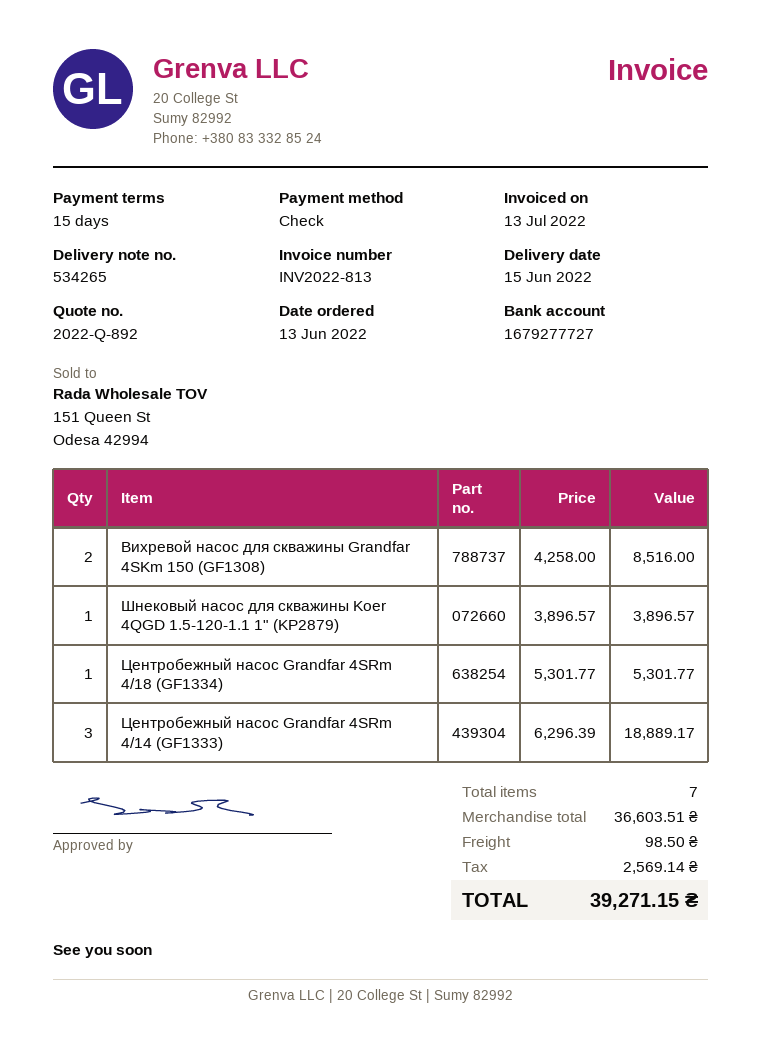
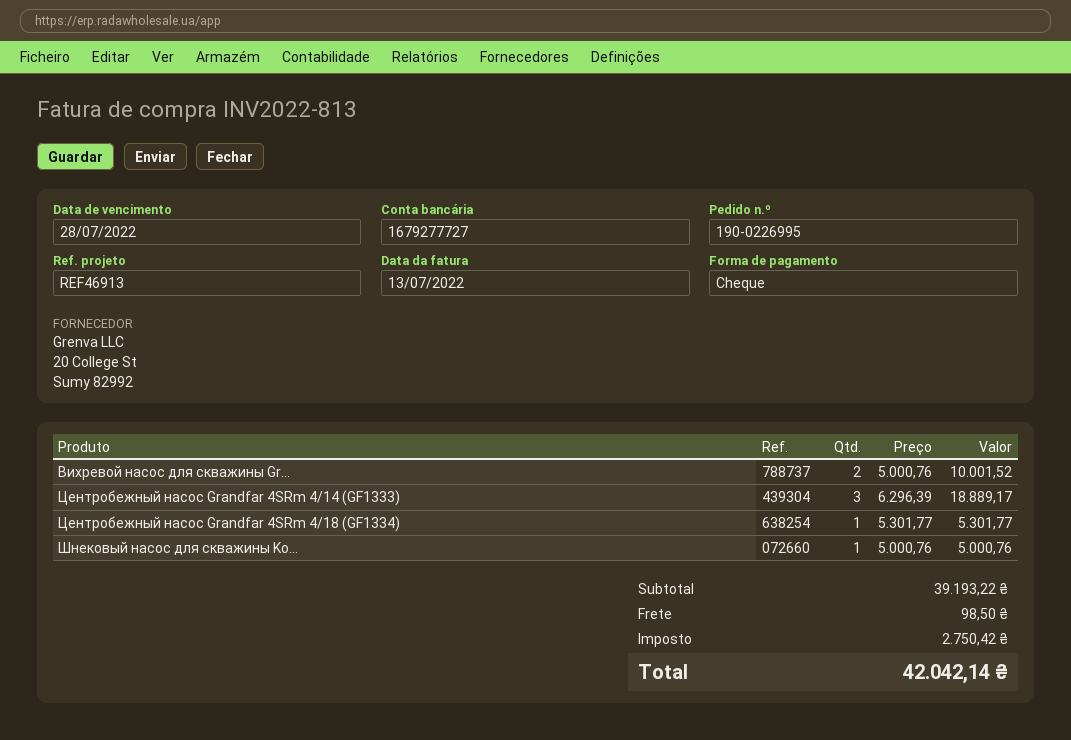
Вихревой насос для скважины Grandfar 4SKm 150 (GF1308): 2 x 4258.00 = 8516.00 -> 2 x 5000.76 = 10001.52
Шнековый насос для скважины Koer 4QGD 1.5-120-1.1 1" (KP2879): 1 x 3896.57 = 3896.57 -> 1 x 5000.76 = 5000.76
subtotal: 36603.51 -> 39193.22
tax: 2569.14 -> 2750.42
total: 39271.15 -> 42042.14

